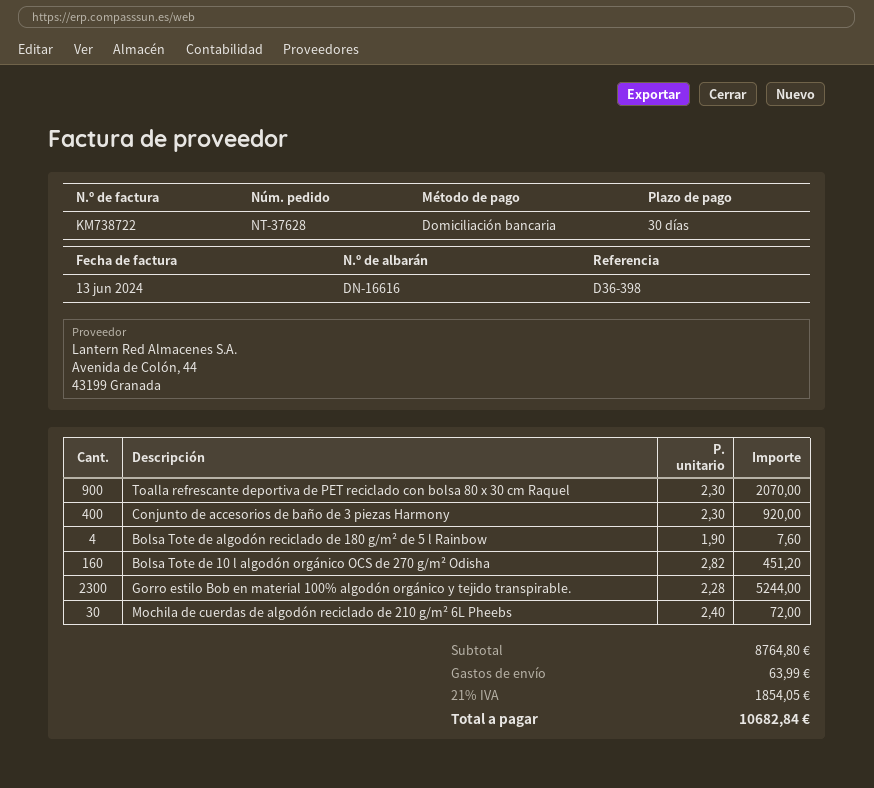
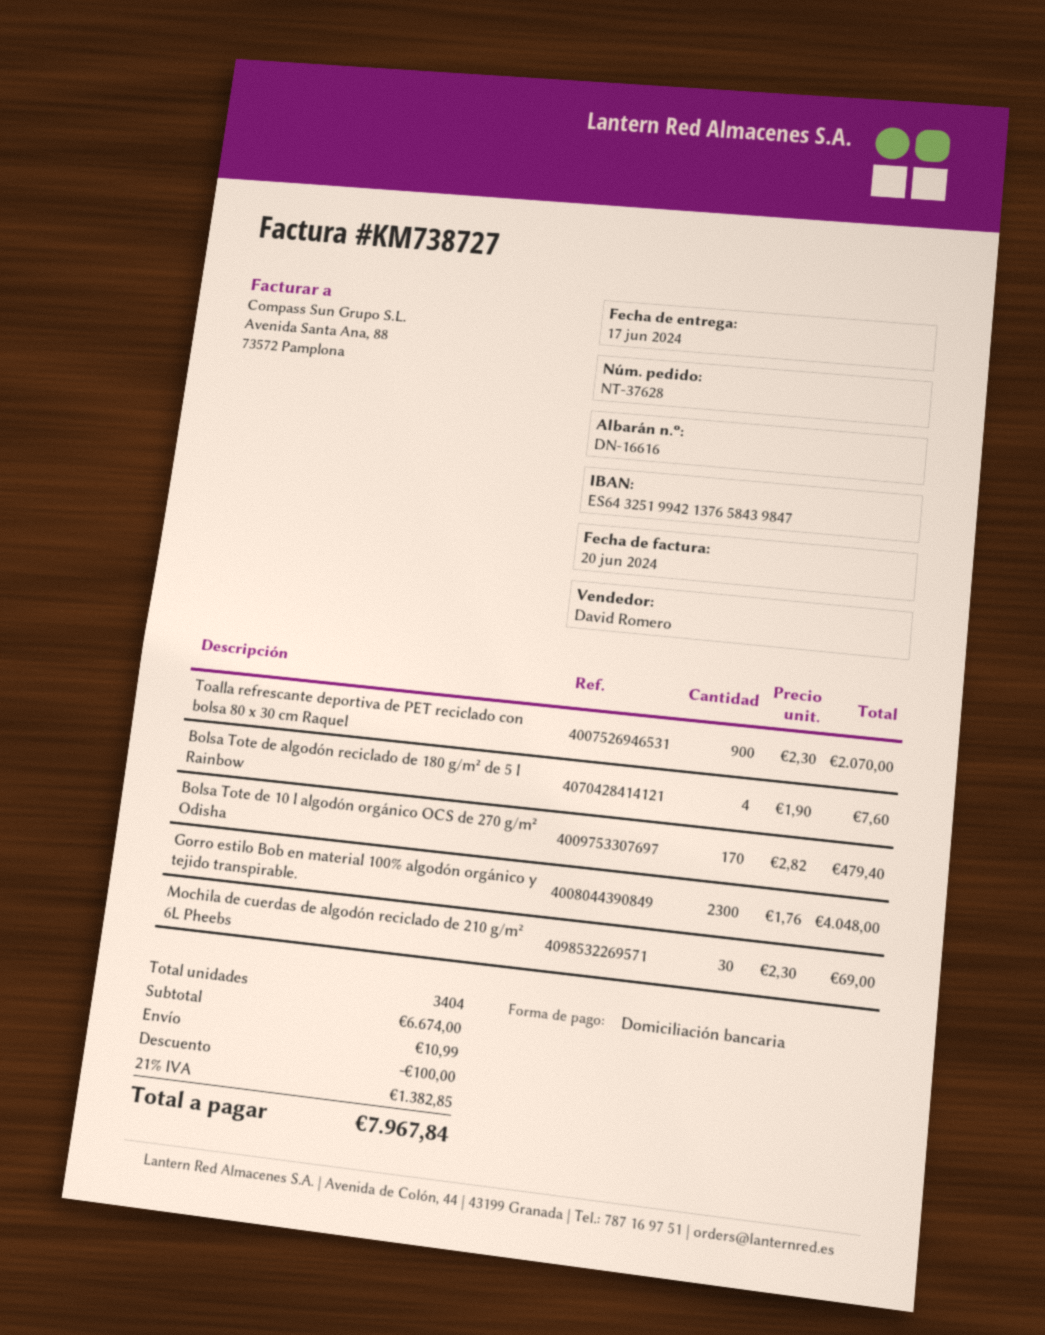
invoice number: KM738722 -> KM738727
invoice date: 2024-06-13 -> 2024-06-20
Conjunto de accesorios de baño de 3 piezas Harmony: 400 x 2.30 = 920.00 -> none
Bolsa Tote de 10 l algodón orgánico OCS de 270 g/m² Odisha: 160 x 2.82 = 451.20 -> 170 x 2.82 = 479.40
Gorro estilo Bob en material 100% algodón orgánico y tejido transpirable.: 2300 x 2.28 = 5244.00 -> 2300 x 1.76 = 4048.00
Mochila de cuerdas de algodón reciclado de 210 g/m² 6L Pheebs: 30 x 2.40 = 72.00 -> 30 x 2.30 = 69.00
subtotal: 8764.80 -> 6674.00
discount: none -> 100.00
shipping: 63.99 -> 10.99
tax: 21% = 1854.05 -> 21% = 1382.85
total: 10682.84 -> 7967.84

